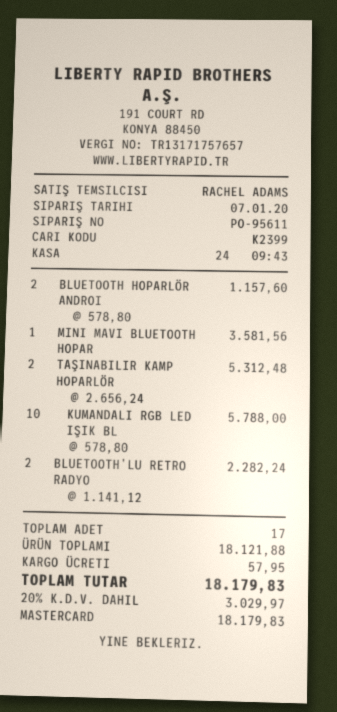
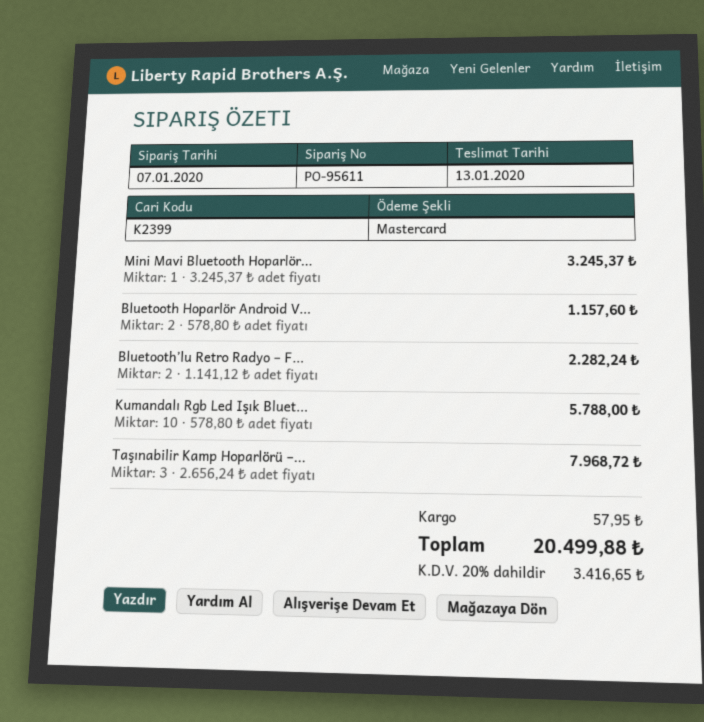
MINI MAVI BLUETOOTH HOPAR: 1 x 3581.56 = 3581.56 -> 1 x 3245.37 = 3245.37
TAŞINABILIR KAMP HOPARLÖR: 2 x 2656.24 = 5312.48 -> 3 x 2656.24 = 7968.72
tax: 20% = 3029.97 -> 20% = 3416.65
total: 18179.83 -> 20499.88

